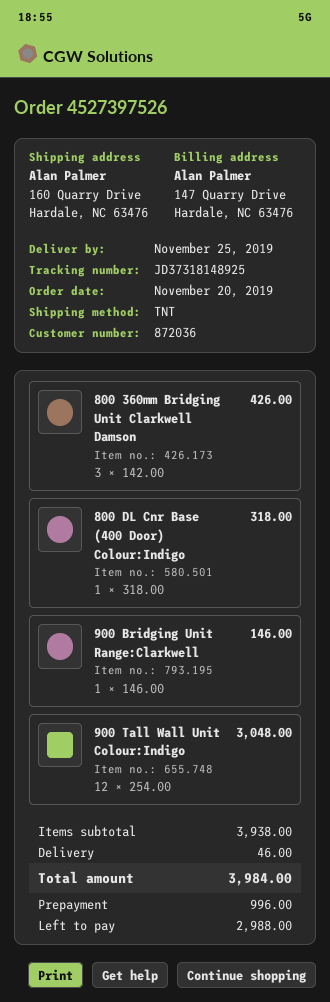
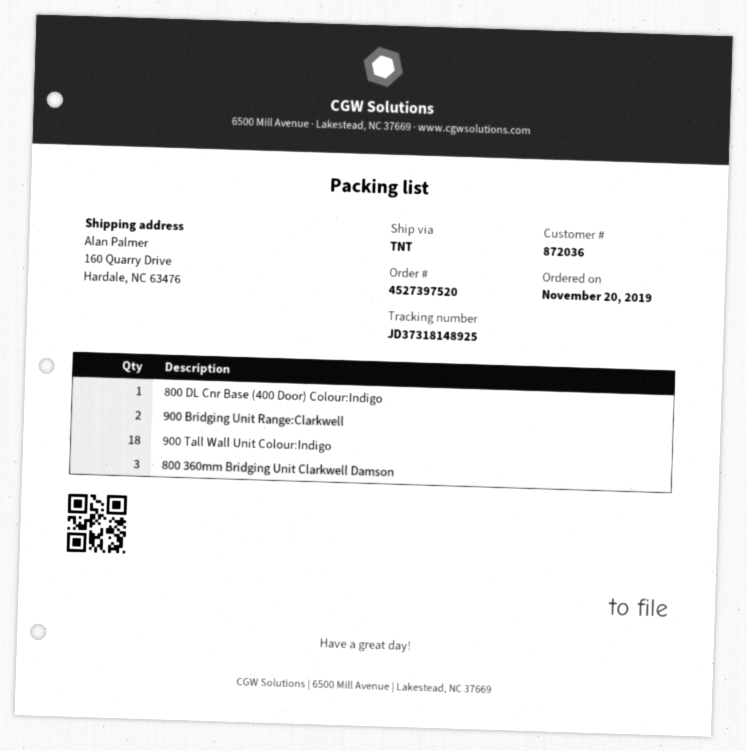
order number: 4527397526 -> 4527397520
900 Bridging Unit Range:Clarkwell: 1 -> 2
900 Tall Wall Unit Colour:Indigo: 12 -> 18

